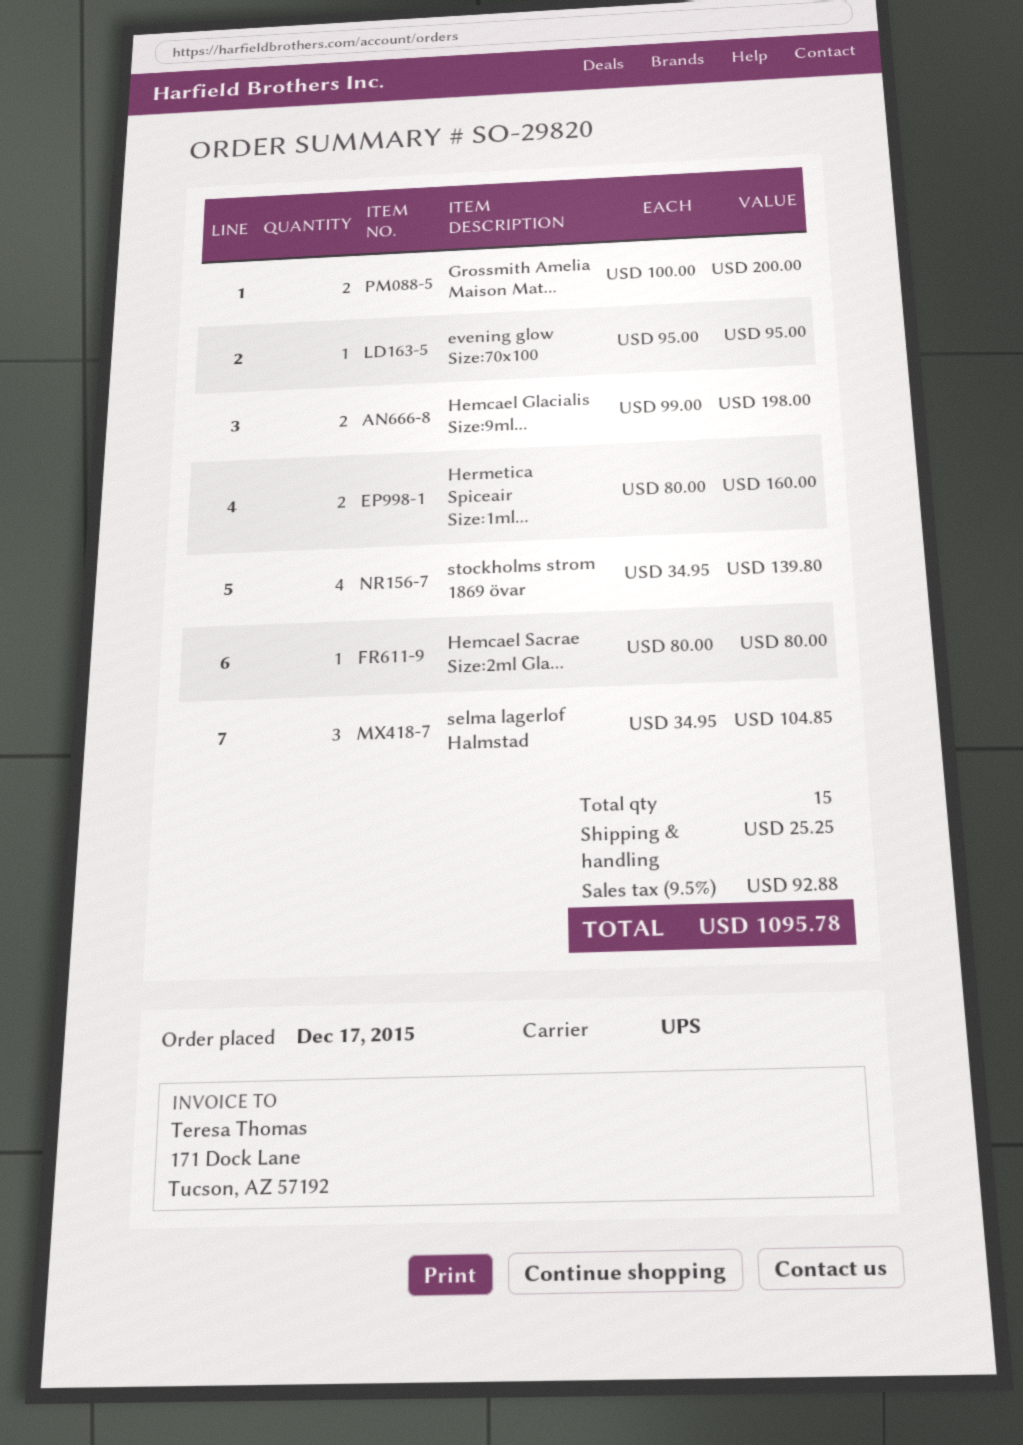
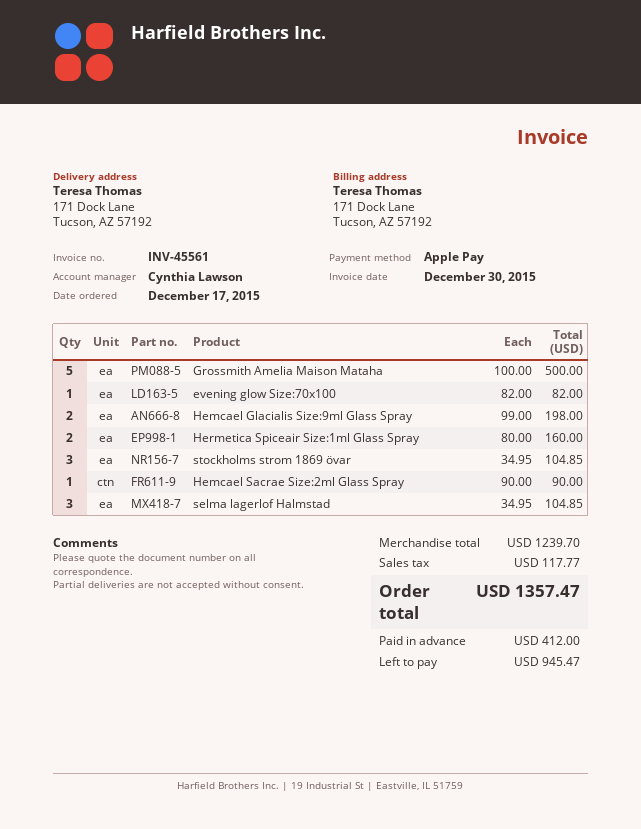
Grossmith Amelia Maison Mat...: 2 x 100.00 = 200.00 -> 5 x 100.00 = 500.00
evening glow Size:70x100: 1 x 95.00 = 95.00 -> 1 x 82.00 = 82.00
stockholms strom 1869 övar: 4 x 34.95 = 139.80 -> 3 x 34.95 = 104.85
Hemcael Sacrae Size:2ml Gla...: 1 x 80.00 = 80.00 -> 1 x 90.00 = 90.00
shipping: 25.25 -> none
tax: 92.88 -> 117.77
total: 1095.78 -> 1357.47

